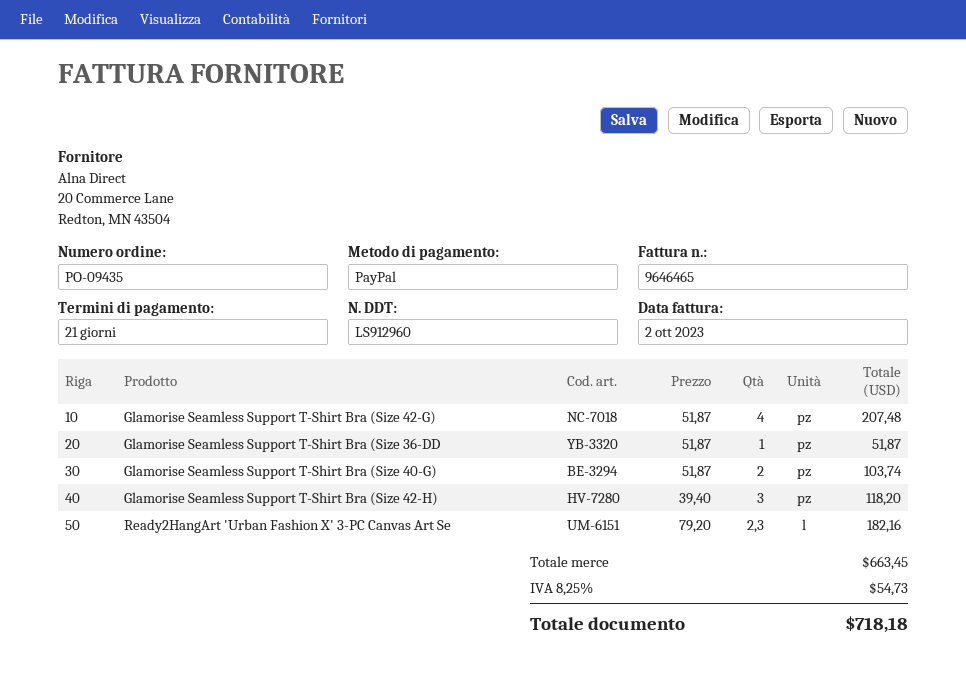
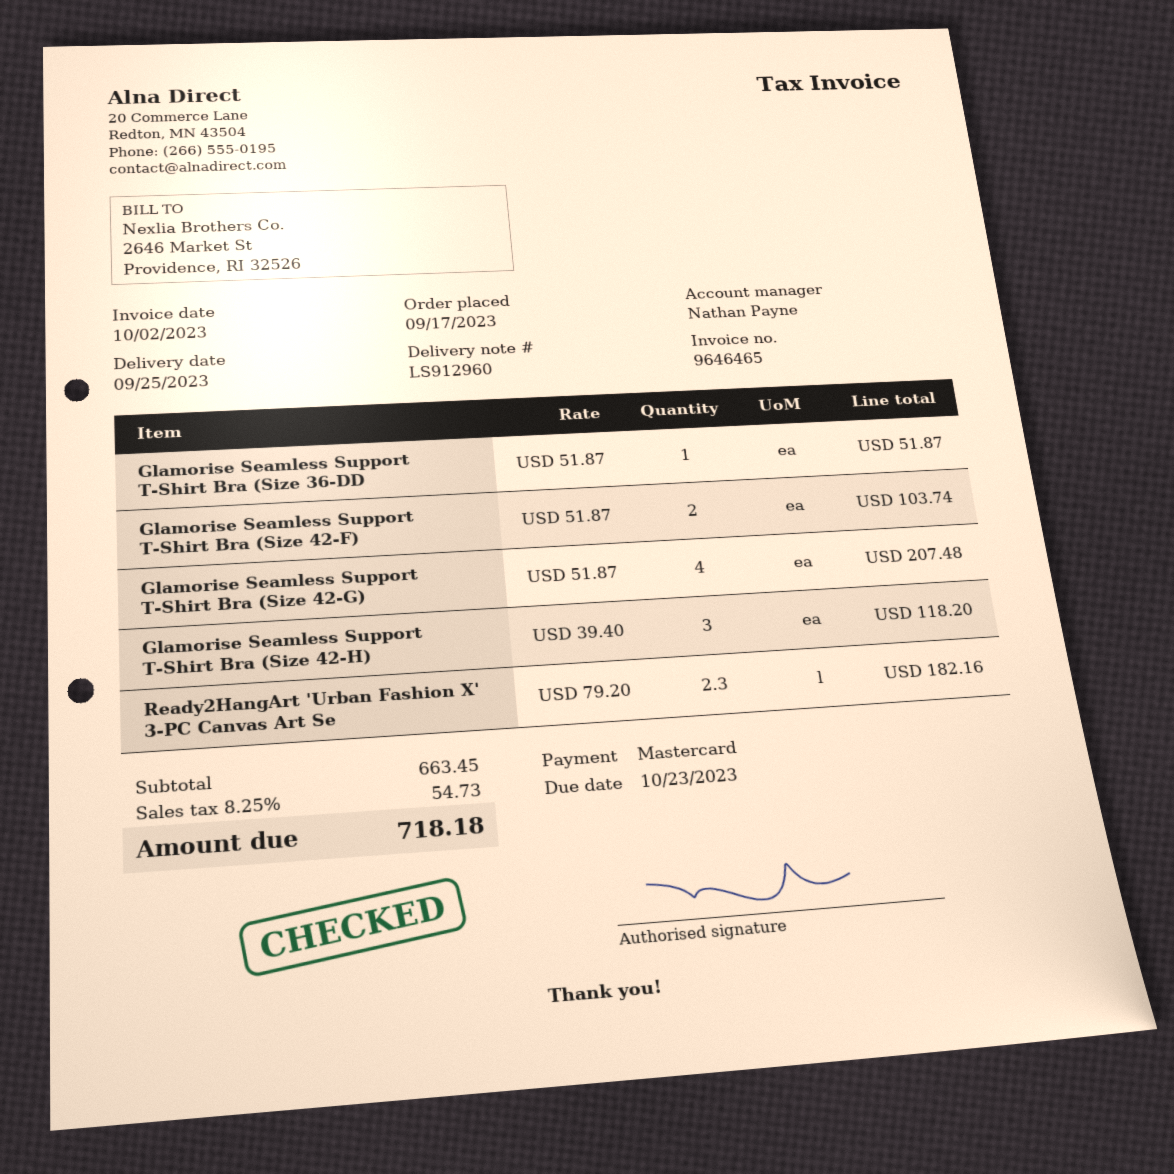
payment method: PayPal -> Mastercard
Glamorise Seamless Support T-Shirt Bra (Size 40-G): 2 x 51.87 = 103.74 -> none
Glamorise Seamless Support T-Shirt Bra (Size 42-F): none -> 2 x 51.87 = 103.74

